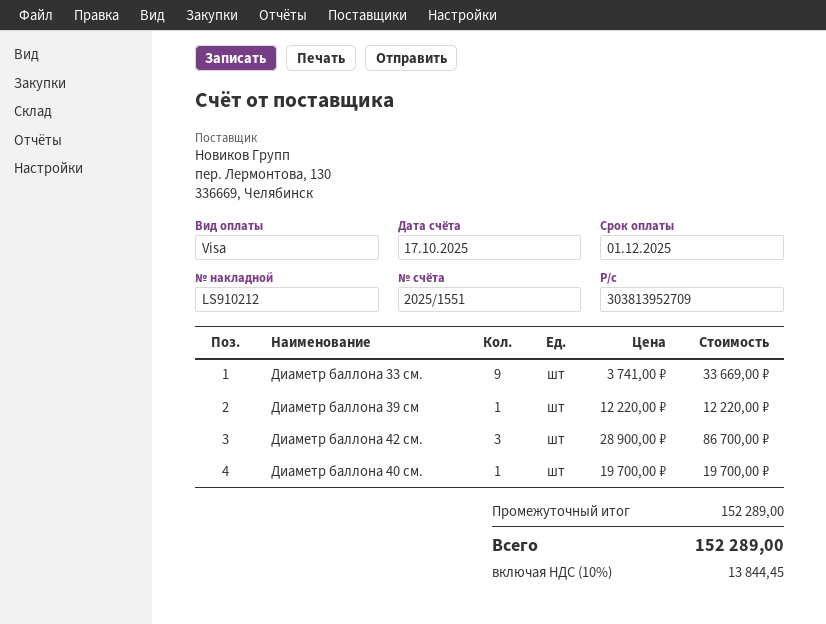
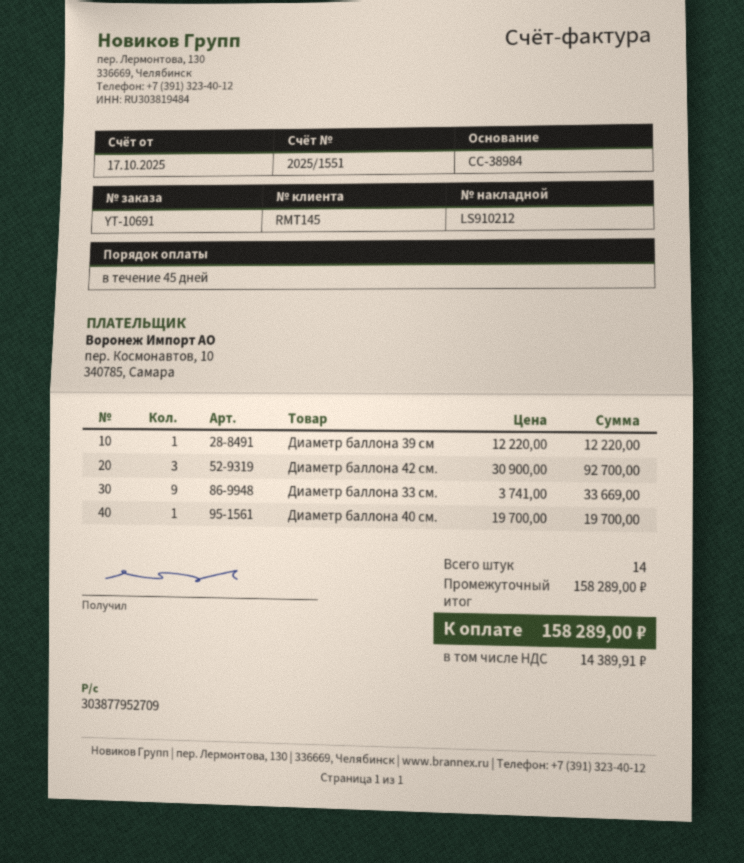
bank account: 303813952709 -> 303877952709
Диаметр баллона 42 см.: 3 x 28900.00 = 86700.00 -> 3 x 30900.00 = 92700.00
subtotal: 152289.00 -> 158289.00
tax: 13844.45 -> 14389.91
total: 152289.00 -> 158289.00

